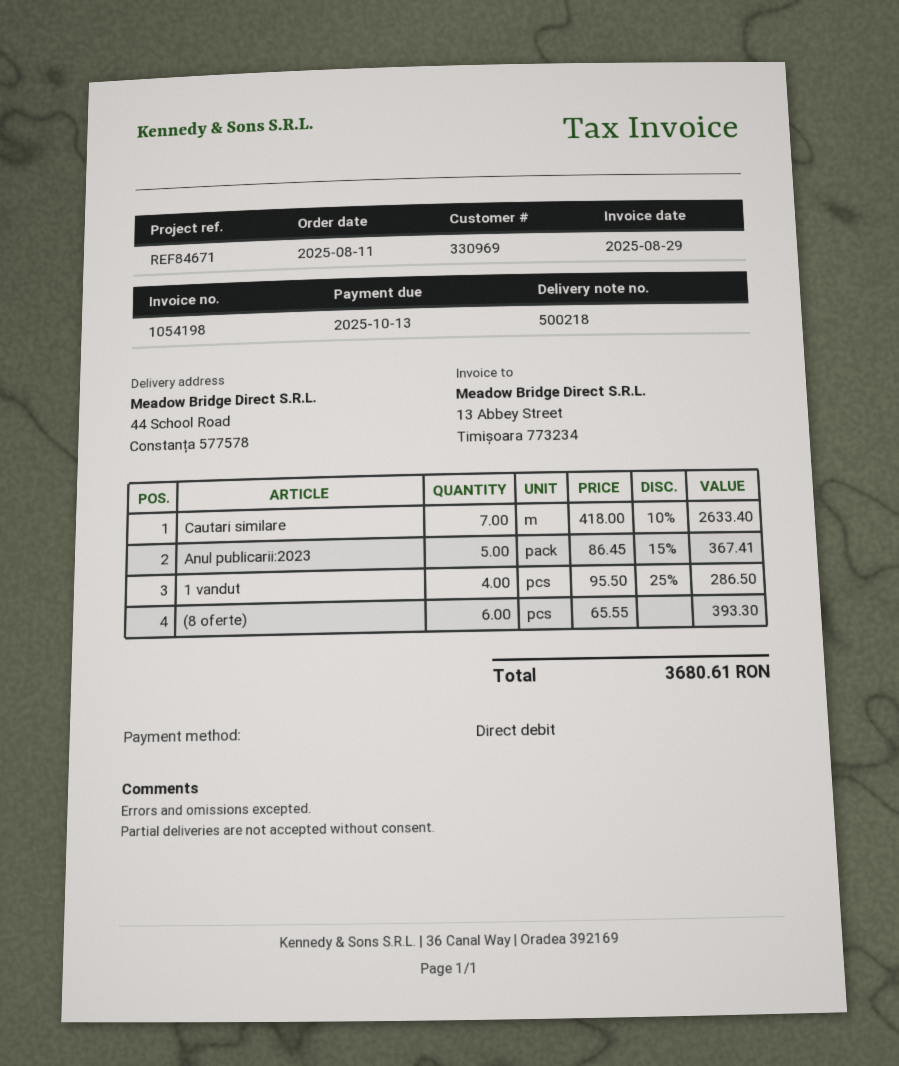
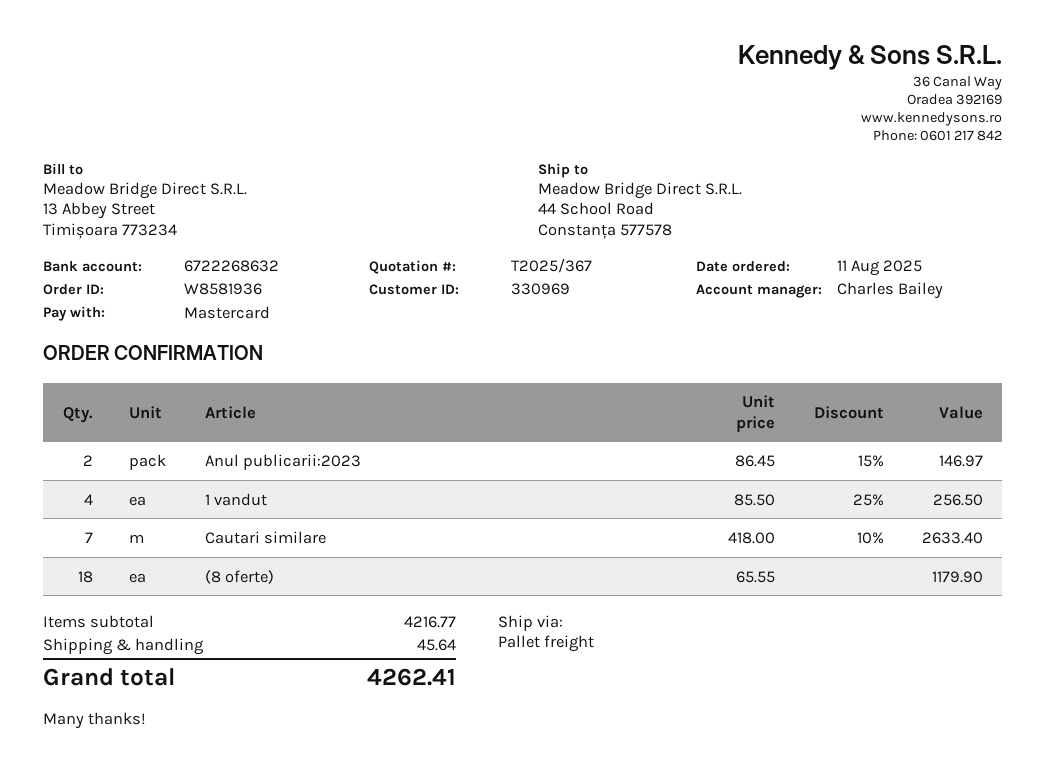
payment method: direct debit -> Mastercard
Anul publicarii:2023: 5 x 86.45 - 15% = 367.41 -> 2 x 86.45 - 15% = 146.97
1 vandut: 4 x 95.50 - 25% = 286.50 -> 4 x 85.50 - 25% = 256.50
(8 oferte): 6 x 65.55 = 393.30 -> 18 x 65.55 = 1179.90
shipping: none -> 45.64
total: 3680.61 -> 4262.41

